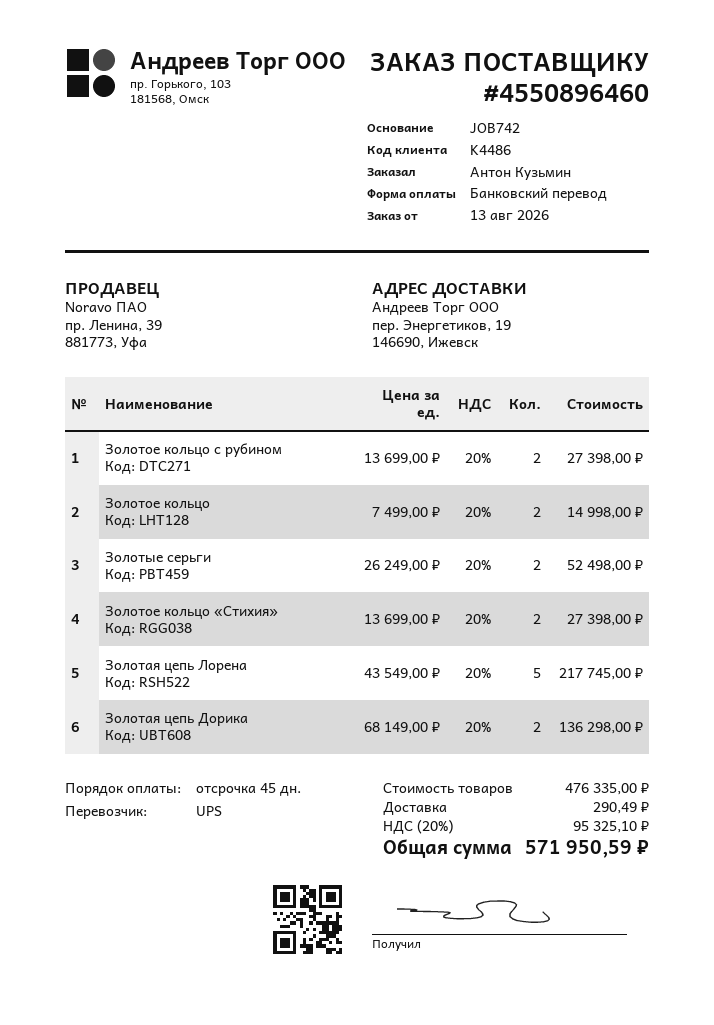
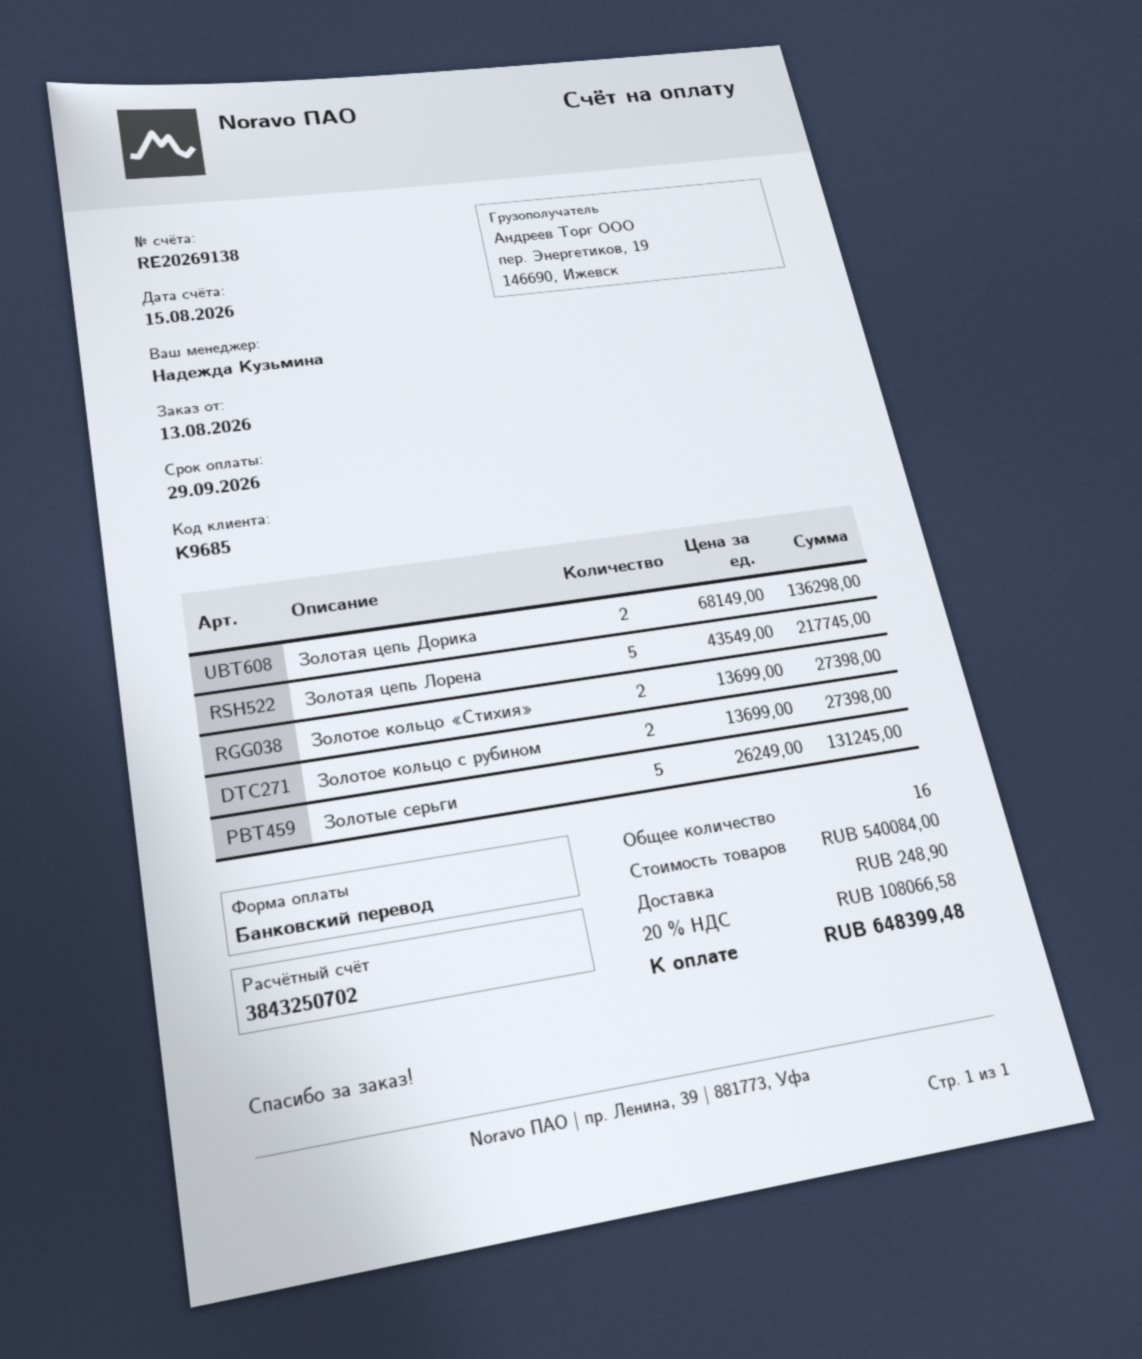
customer number: K4486 -> K9685
Золотое кольцо: 2 x 7499.00 = 14998.00 -> none
Золотые серьги: 2 x 26249.00 = 52498.00 -> 5 x 26249.00 = 131245.00
subtotal: 476335.00 -> 540084.00
shipping: 290.49 -> 248.90
tax: 20% = 95325.10 -> 20% = 108066.58
total: 571950.59 -> 648399.48

